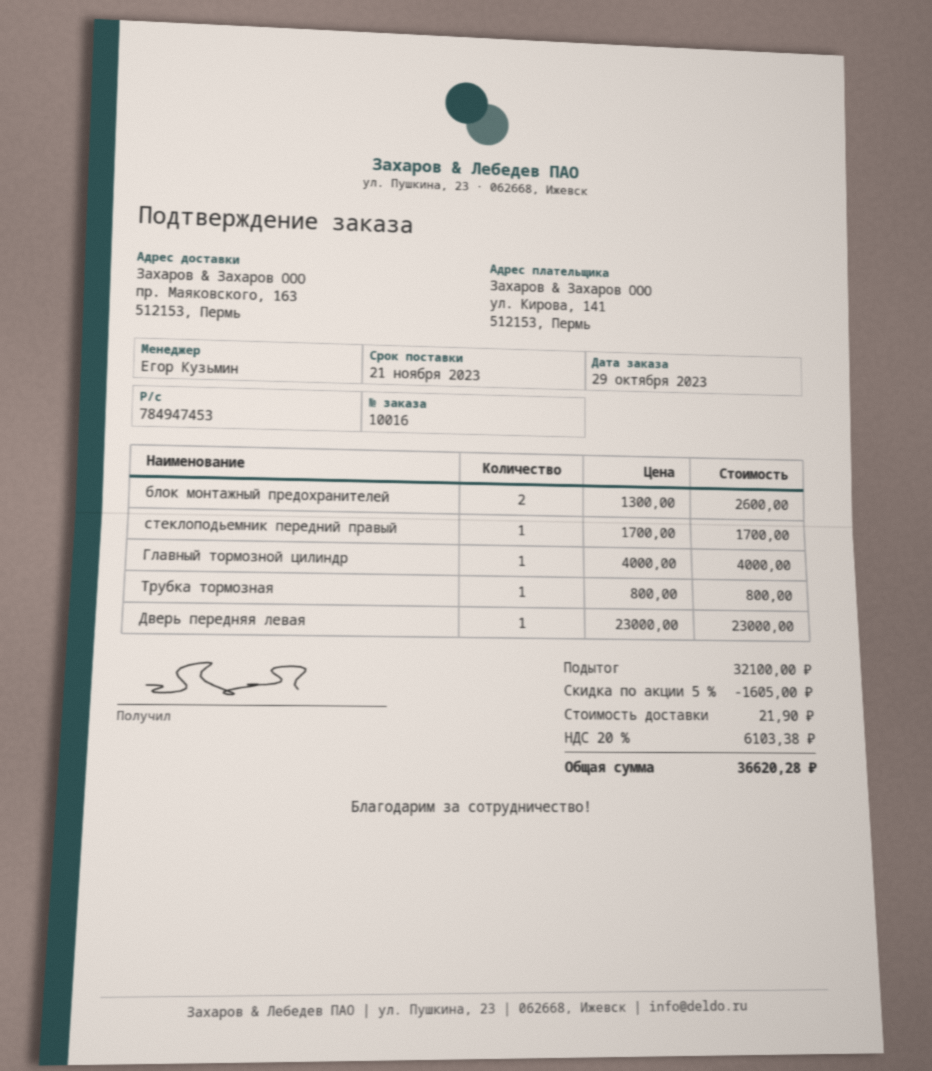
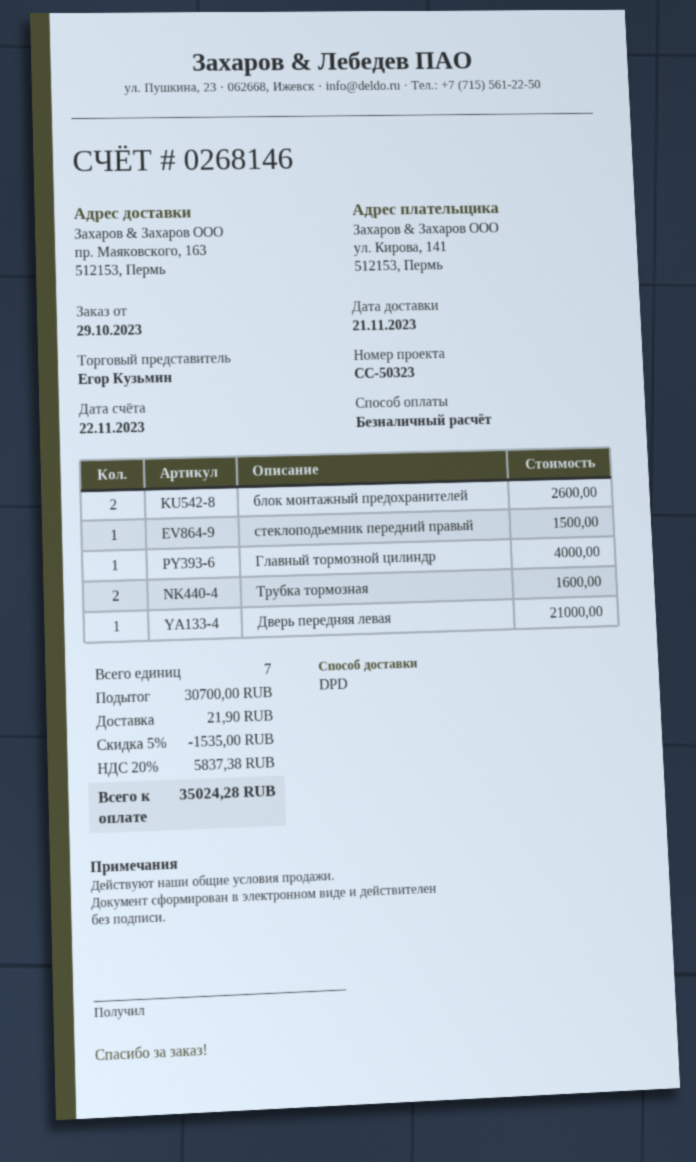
стеклоподьемник передний правый: 1 for 1700.00 -> 1 for 1500.00
Трубка тормозная: 1 for 800.00 -> 2 for 1600.00
Дверь передняя левая: 1 for 23000.00 -> 1 for 21000.00
subtotal: 32100.00 -> 30700.00
discount: 5% = 1605.00 -> 5% = 1535.00
tax: 20% = 6103.38 -> 20% = 5837.38
total: 36620.28 -> 35024.28

